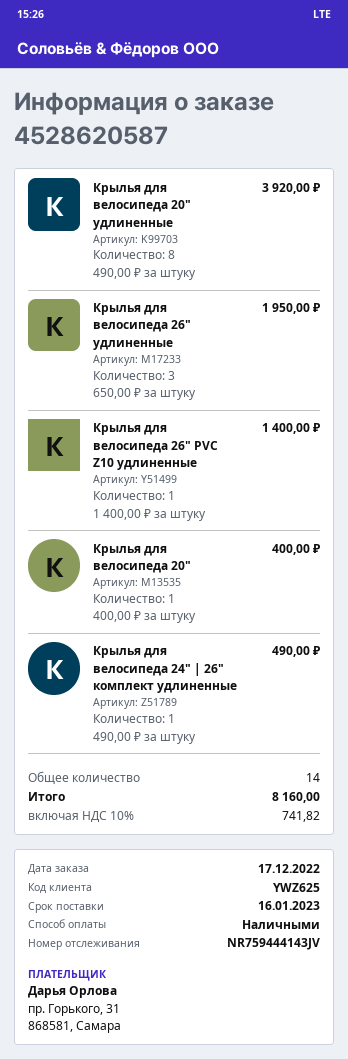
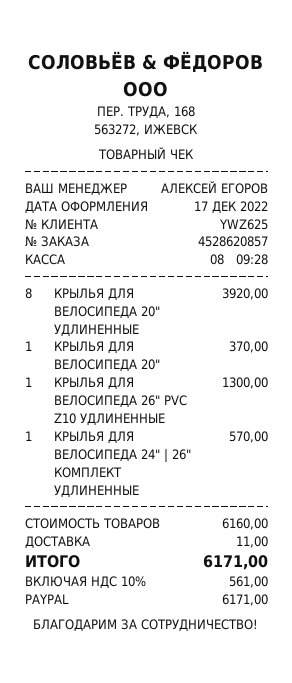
order number: 4528620587 -> 4528620857
payment method: cash -> PayPal
Крылья для велосипеда 26" удлиненные: 3 for 1950.00 -> none
Крылья для велосипеда 26" PVC Z10 удлиненные: 1 for 1400.00 -> 1 for 1300.00
Крылья для велосипеда 20": 1 for 400.00 -> 1 for 370.00
Крылья для велосипеда 24" | 26" комплект удлиненные: 1 for 490.00 -> 1 for 570.00
shipping: none -> 11.00
tax: 10% = 741.82 -> 10% = 561.00
total: 8160.00 -> 6171.00

